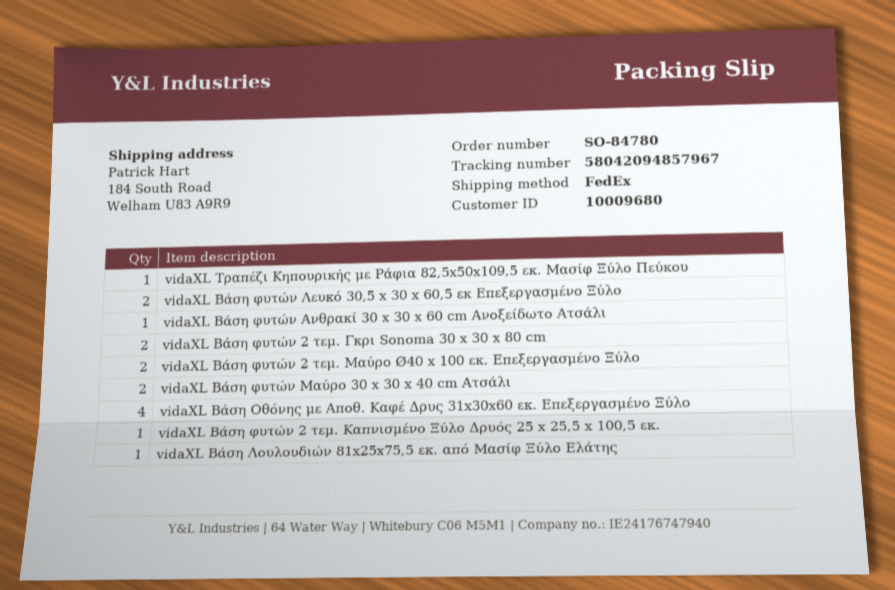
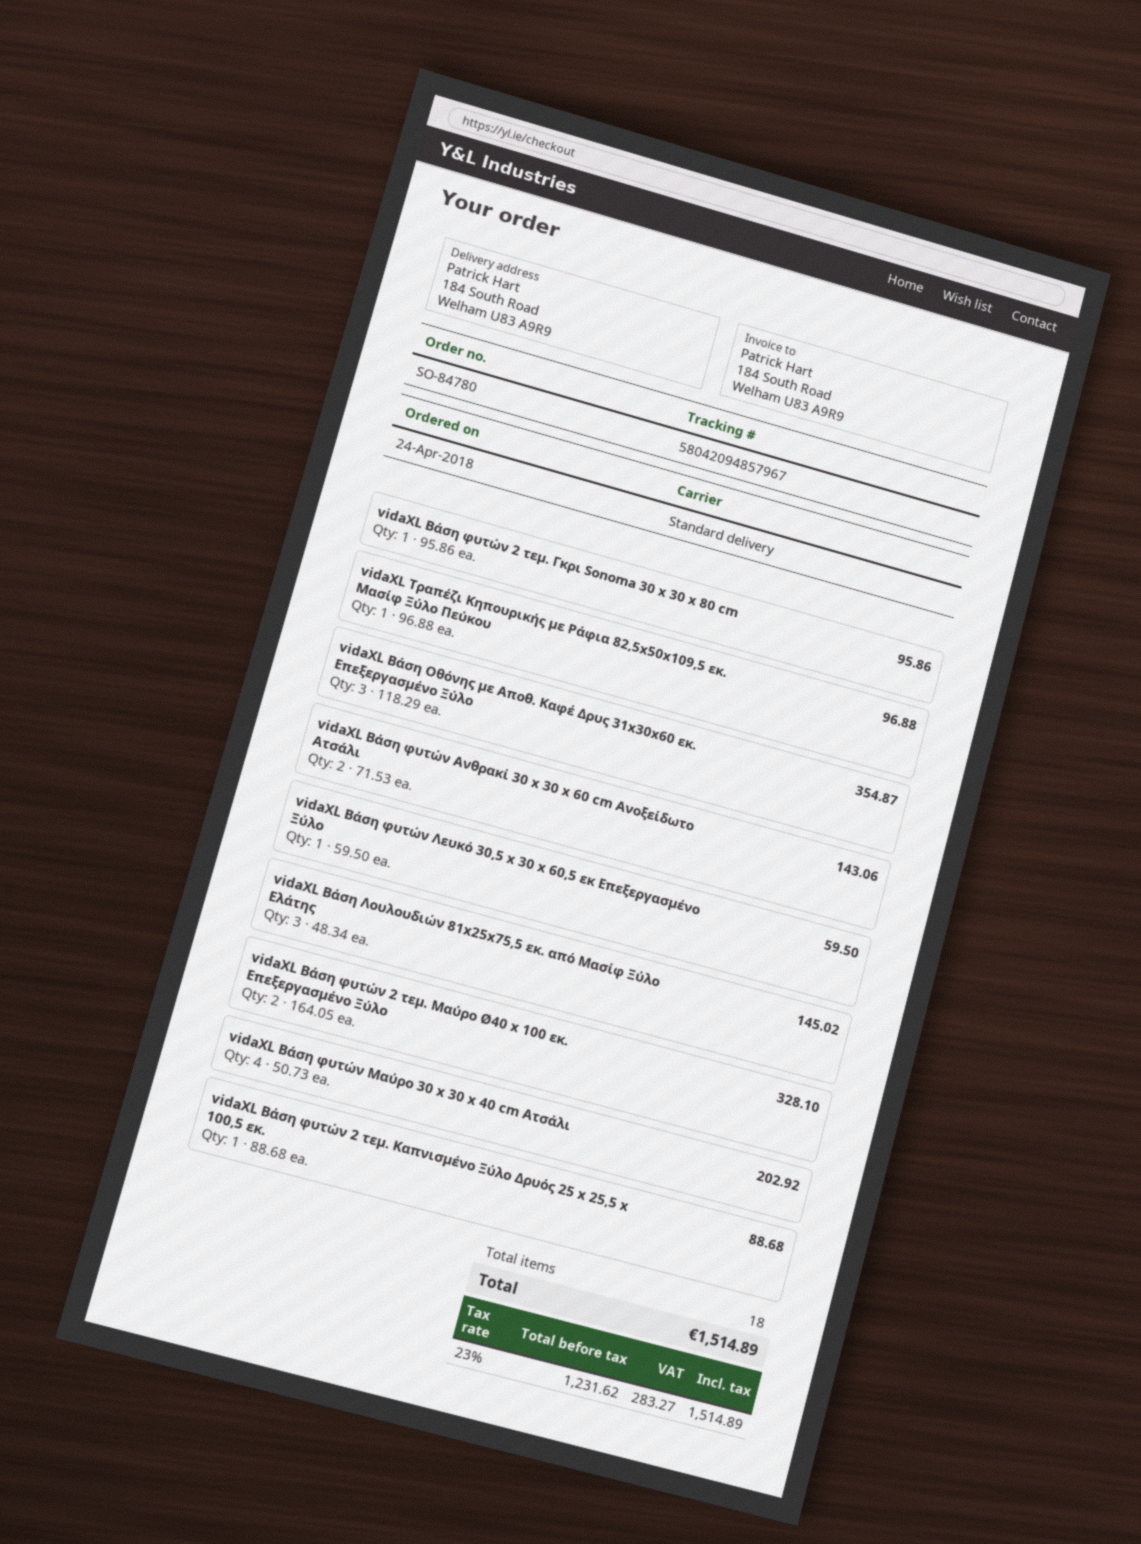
shipping method: FedEx -> standard
vidaXL Βάση φυτών Λευκό 30,5 x 30 x 60,5 εκ Επεξεργασμένο Ξύλο: 2 -> 1
vidaXL Βάση φυτών Ανθρακί 30 x 30 x 60 cm Ανοξείδωτο Ατσάλι: 1 -> 2
vidaXL Βάση φυτών 2 τεμ. Γκρι Sonoma 30 x 30 x 80 cm: 2 -> 1
vidaXL Βάση φυτών Μαύρο 30 x 30 x 40 cm Ατσάλι: 2 -> 4
vidaXL Βάση Οθόνης με Αποθ. Καφέ Δρυς 31x30x60 εκ. Επεξεργασμένο Ξύλο: 4 -> 3
vidaXL Βάση Λουλουδιών 81x25x75,5 εκ. από Μασίφ Ξύλο Ελάτης: 1 -> 3

